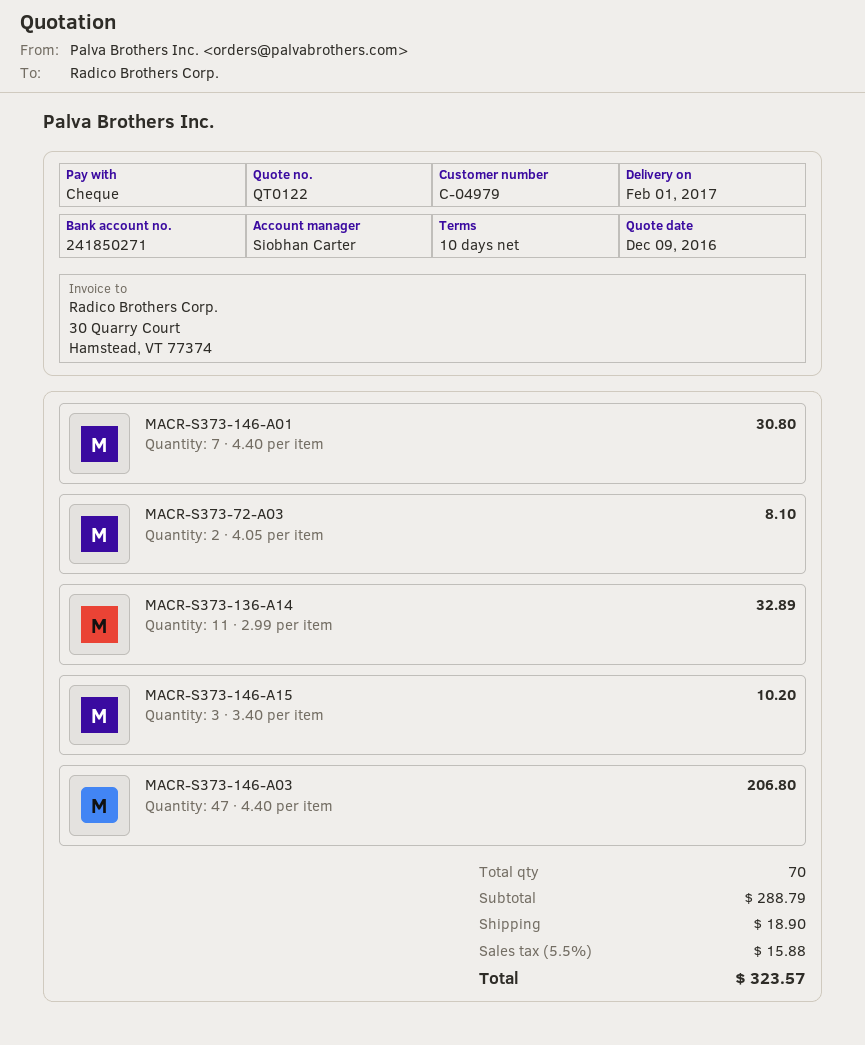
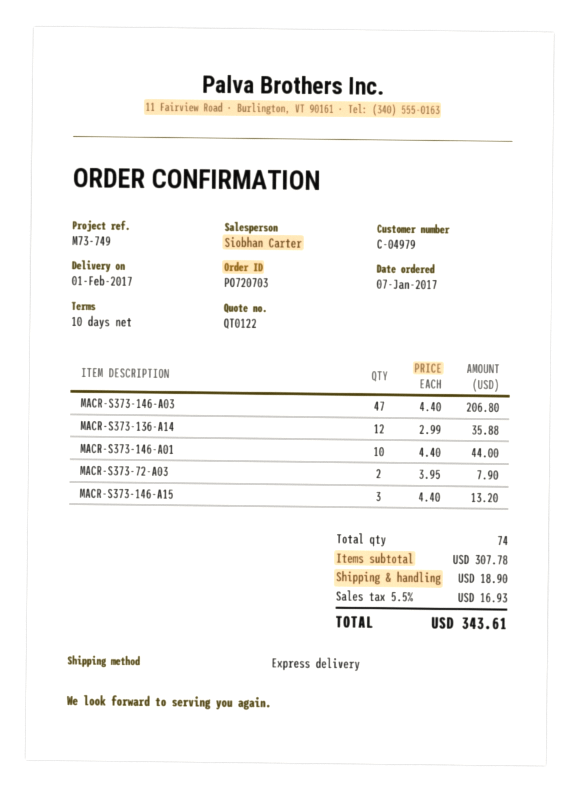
MACR-S373-146-A01: 7 x 4.40 = 30.80 -> 10 x 4.40 = 44.00
MACR-S373-72-A03: 2 x 4.05 = 8.10 -> 2 x 3.95 = 7.90
MACR-S373-136-A14: 11 x 2.99 = 32.89 -> 12 x 2.99 = 35.88
MACR-S373-146-A15: 3 x 3.40 = 10.20 -> 3 x 4.40 = 13.20
total quantity: 70 -> 74
subtotal: 288.79 -> 307.78
tax: 5.5% = 15.88 -> 5.5% = 16.93
total: 323.57 -> 343.61

